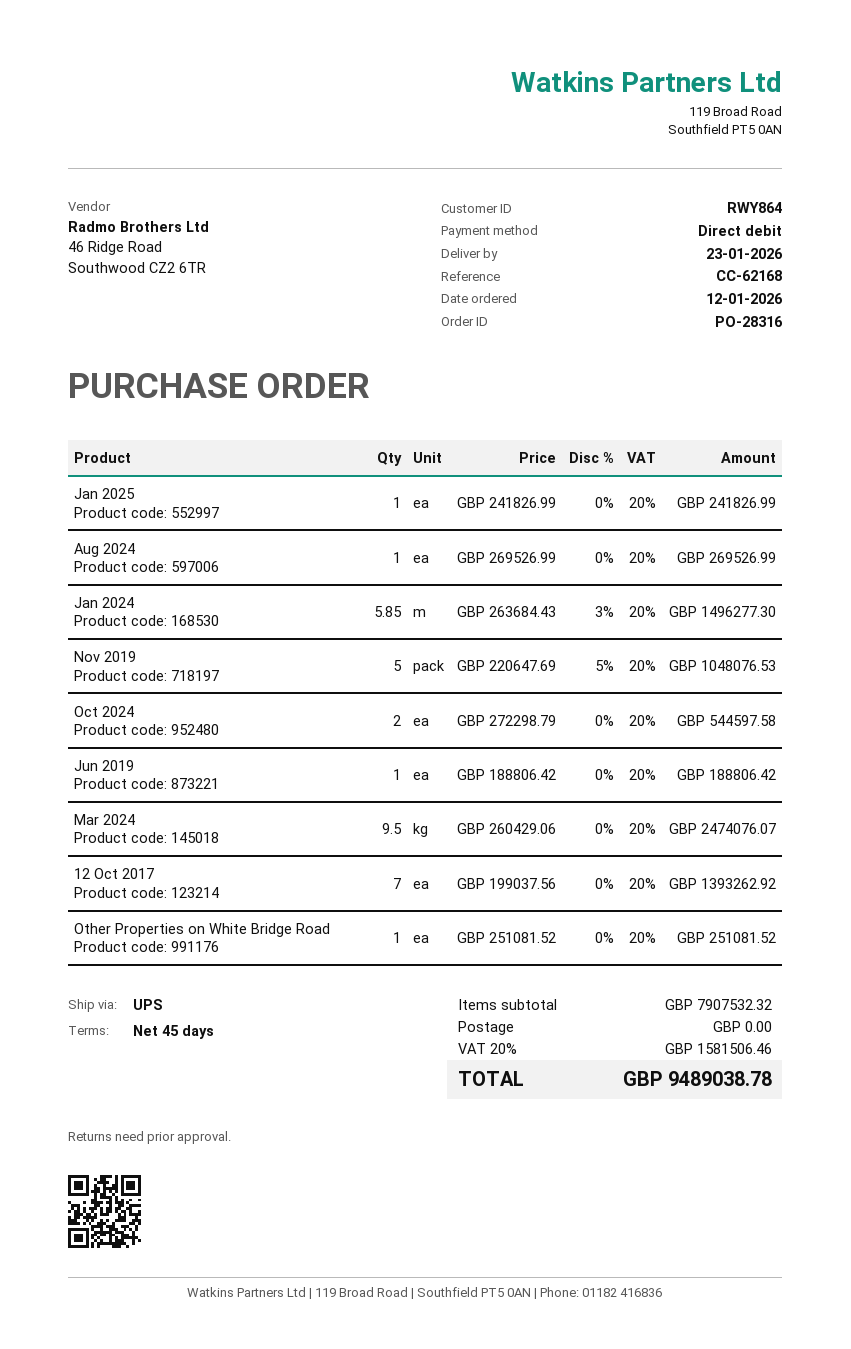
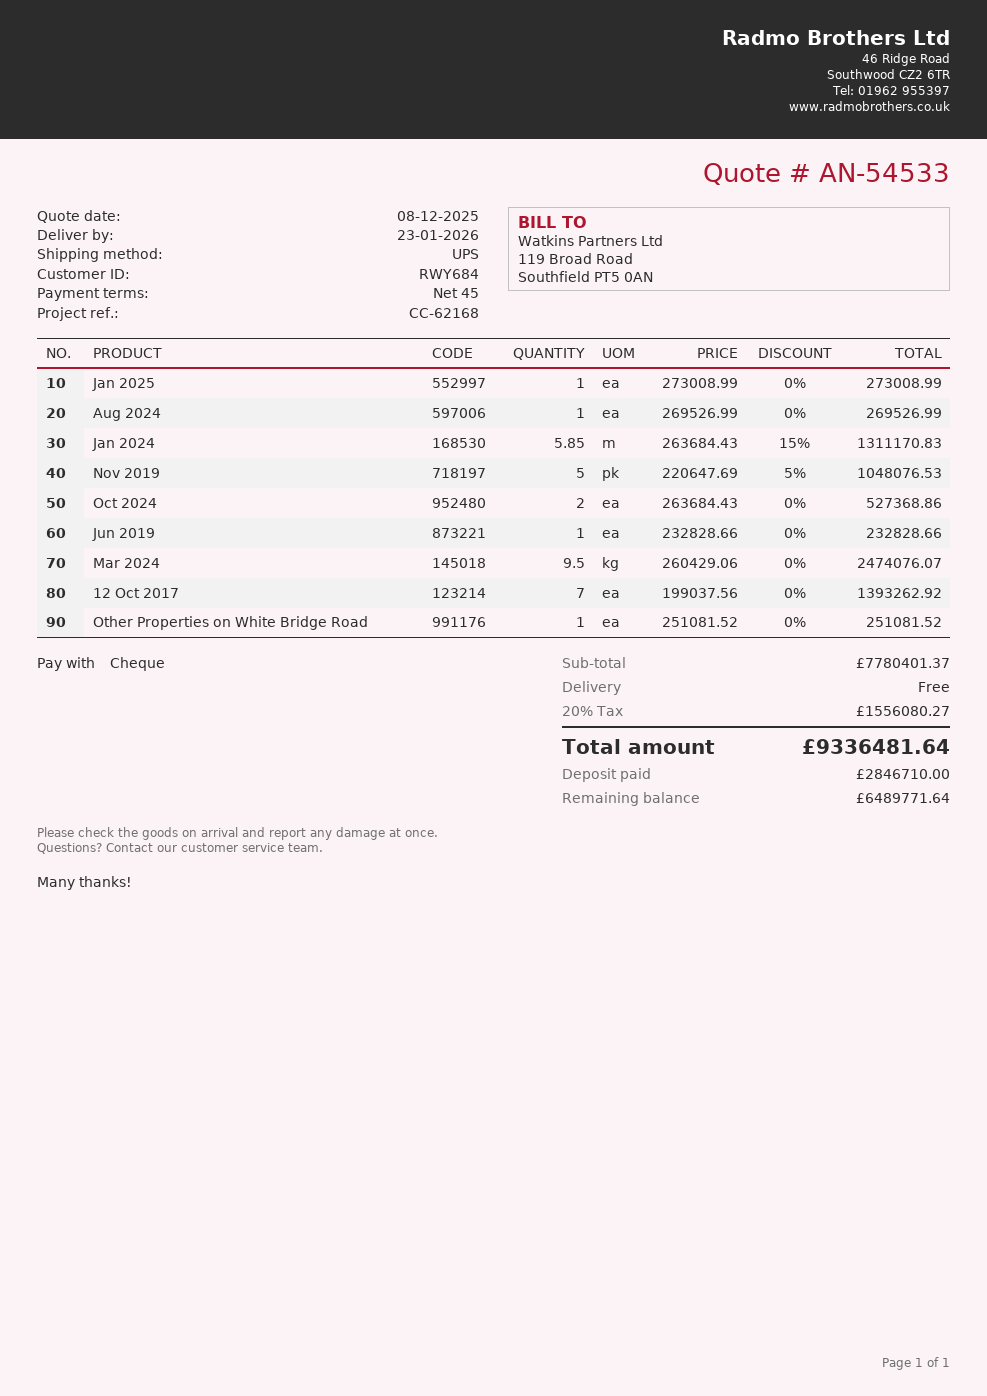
customer number: RWY864 -> RWY684
payment method: direct debit -> cheque
Jan 2025: 1 x 241826.99 = 241826.99 -> 1 x 273008.99 = 273008.99
Jan 2024: 5.85 x 263684.43 - 3% = 1496277.30 -> 5.85 x 263684.43 - 15% = 1311170.83
Oct 2024: 2 x 272298.79 = 544597.58 -> 2 x 263684.43 = 527368.86
Jun 2019: 1 x 188806.42 = 188806.42 -> 1 x 232828.66 = 232828.66
subtotal: 7907532.32 -> 7780401.37
tax: 20% = 1581506.46 -> 20% = 1556080.27
total: 9489038.78 -> 9336481.64

